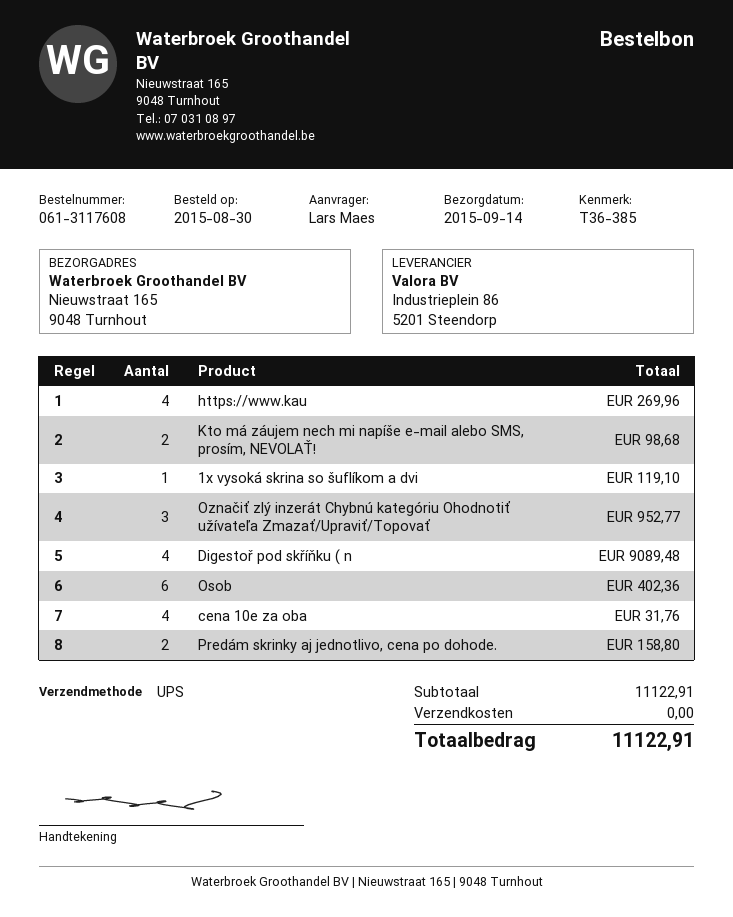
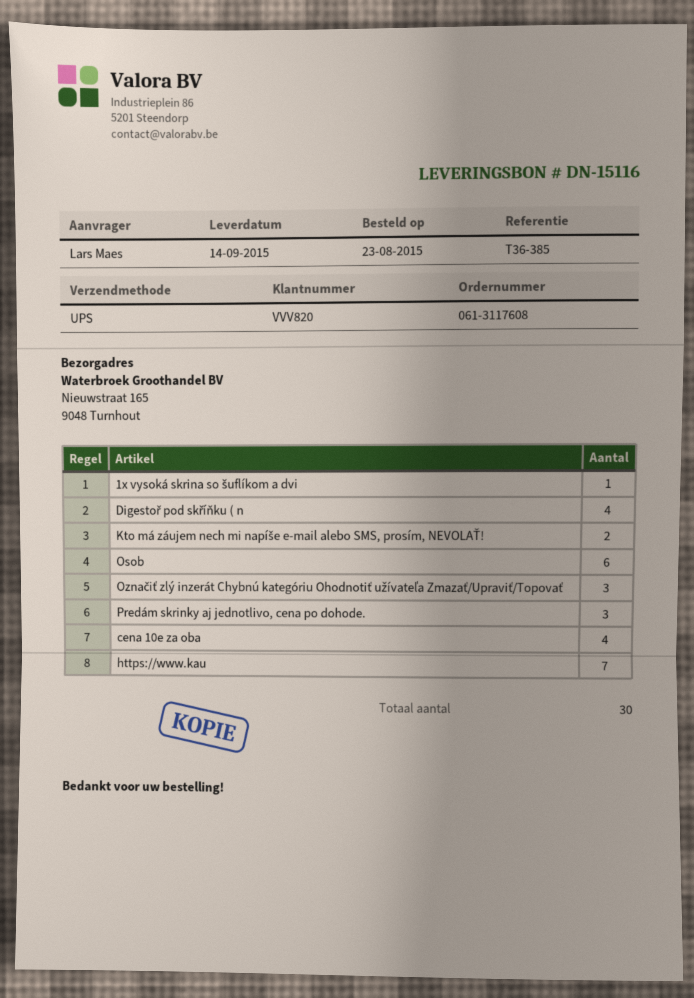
order date: 2015-08-30 -> 2015-08-23
https://www.kau: 4 -> 7
Predám skrinky aj jednotlivo, cena po dohode.: 2 -> 3

